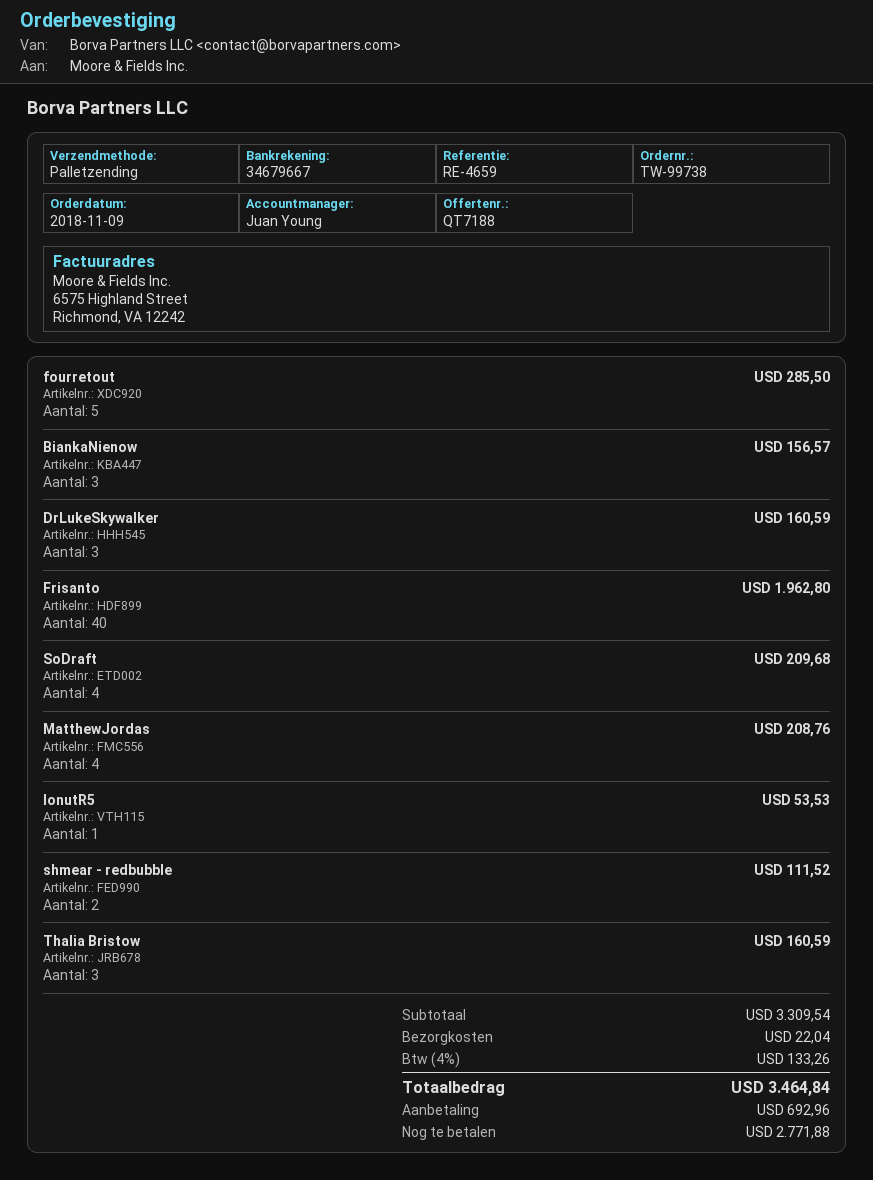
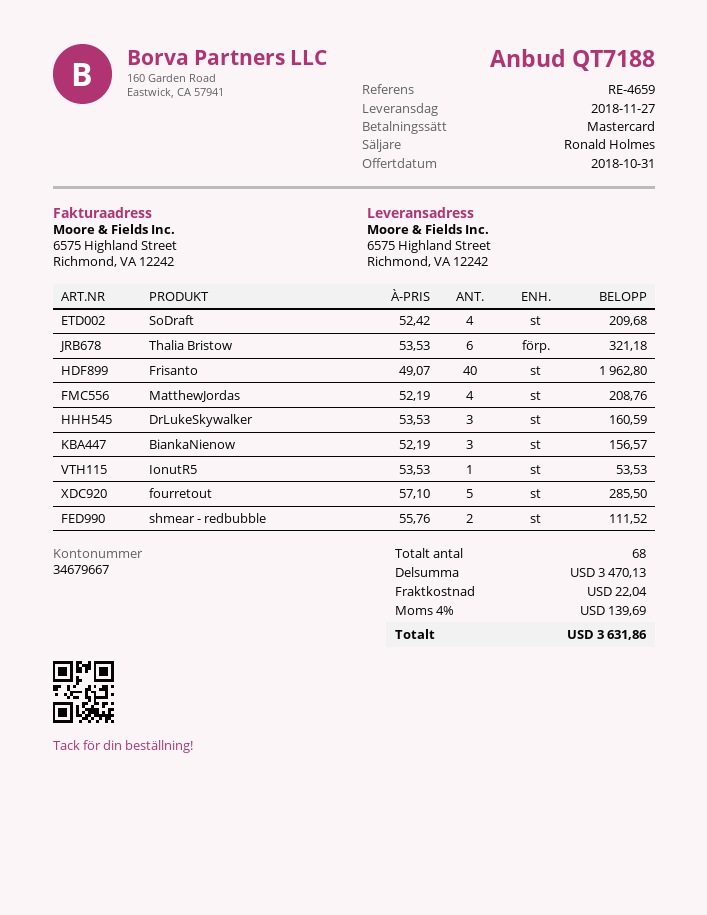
sales rep: Juan Young -> Ronald Holmes
Thalia Bristow: 3 for 160.59 -> 6 for 321.18
subtotal: 3309.54 -> 3470.13
tax: 4% = 133.26 -> 4% = 139.69
total: 3464.84 -> 3631.86

